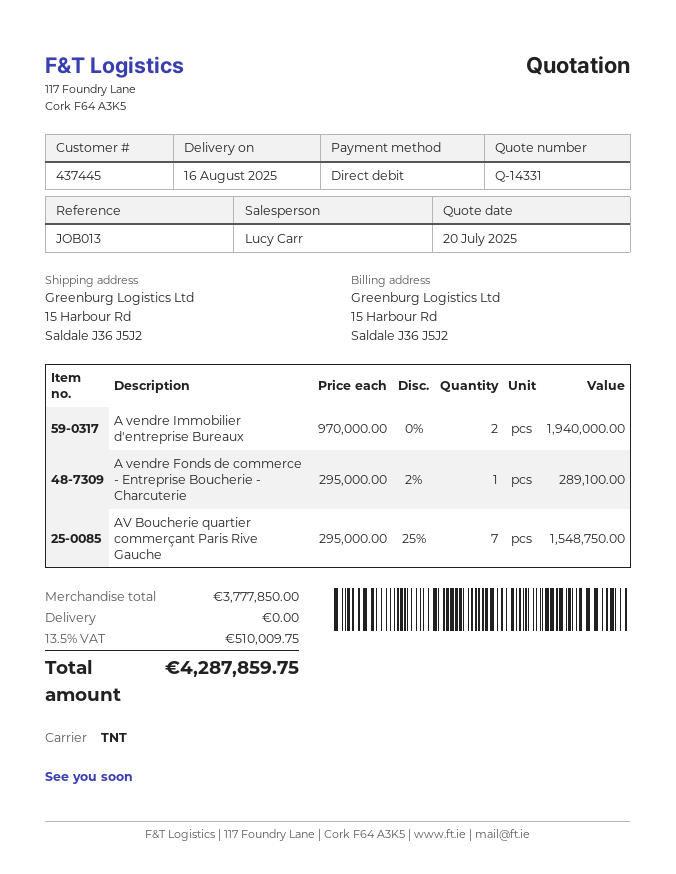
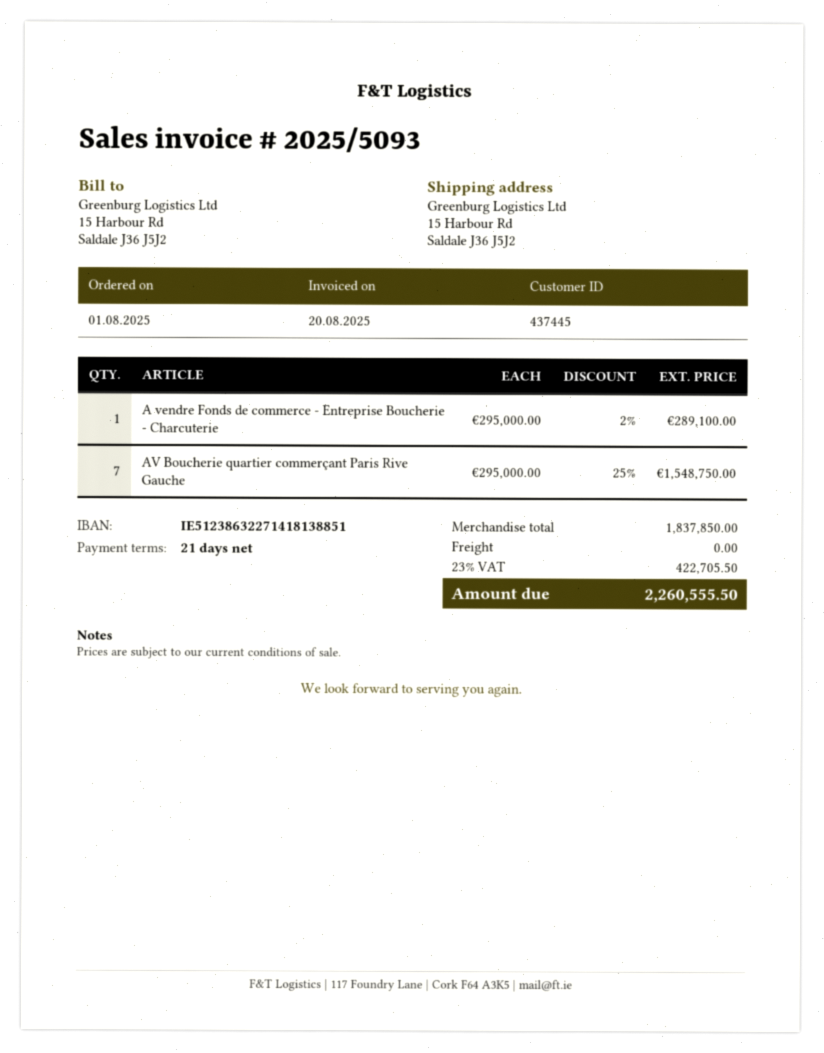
A vendre Immobilier d'entreprise Bureaux: 2 x 970000.00 = 1940000.00 -> none
subtotal: 3777850.00 -> 1837850.00
tax: 13.5% = 510009.75 -> 23% = 422705.50
total: 4287859.75 -> 2260555.50

